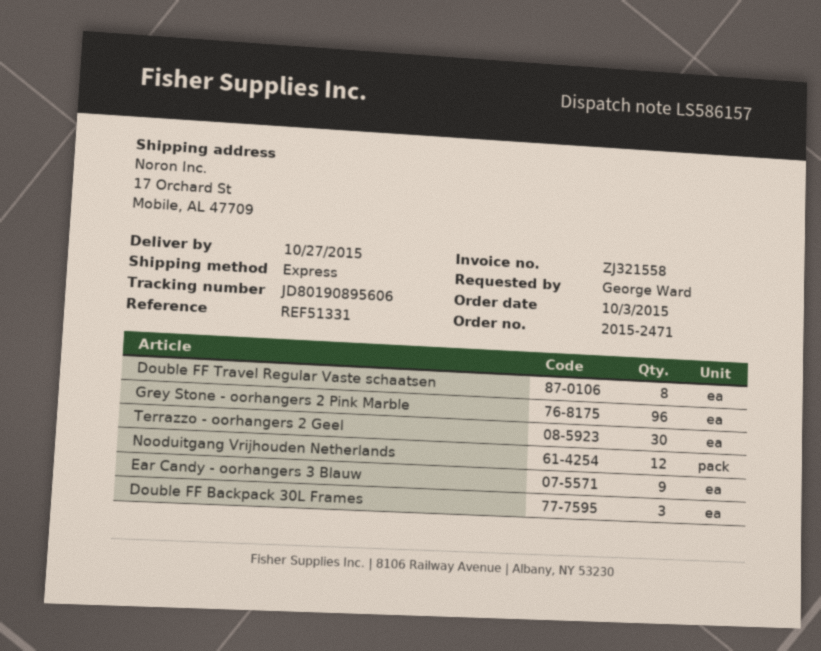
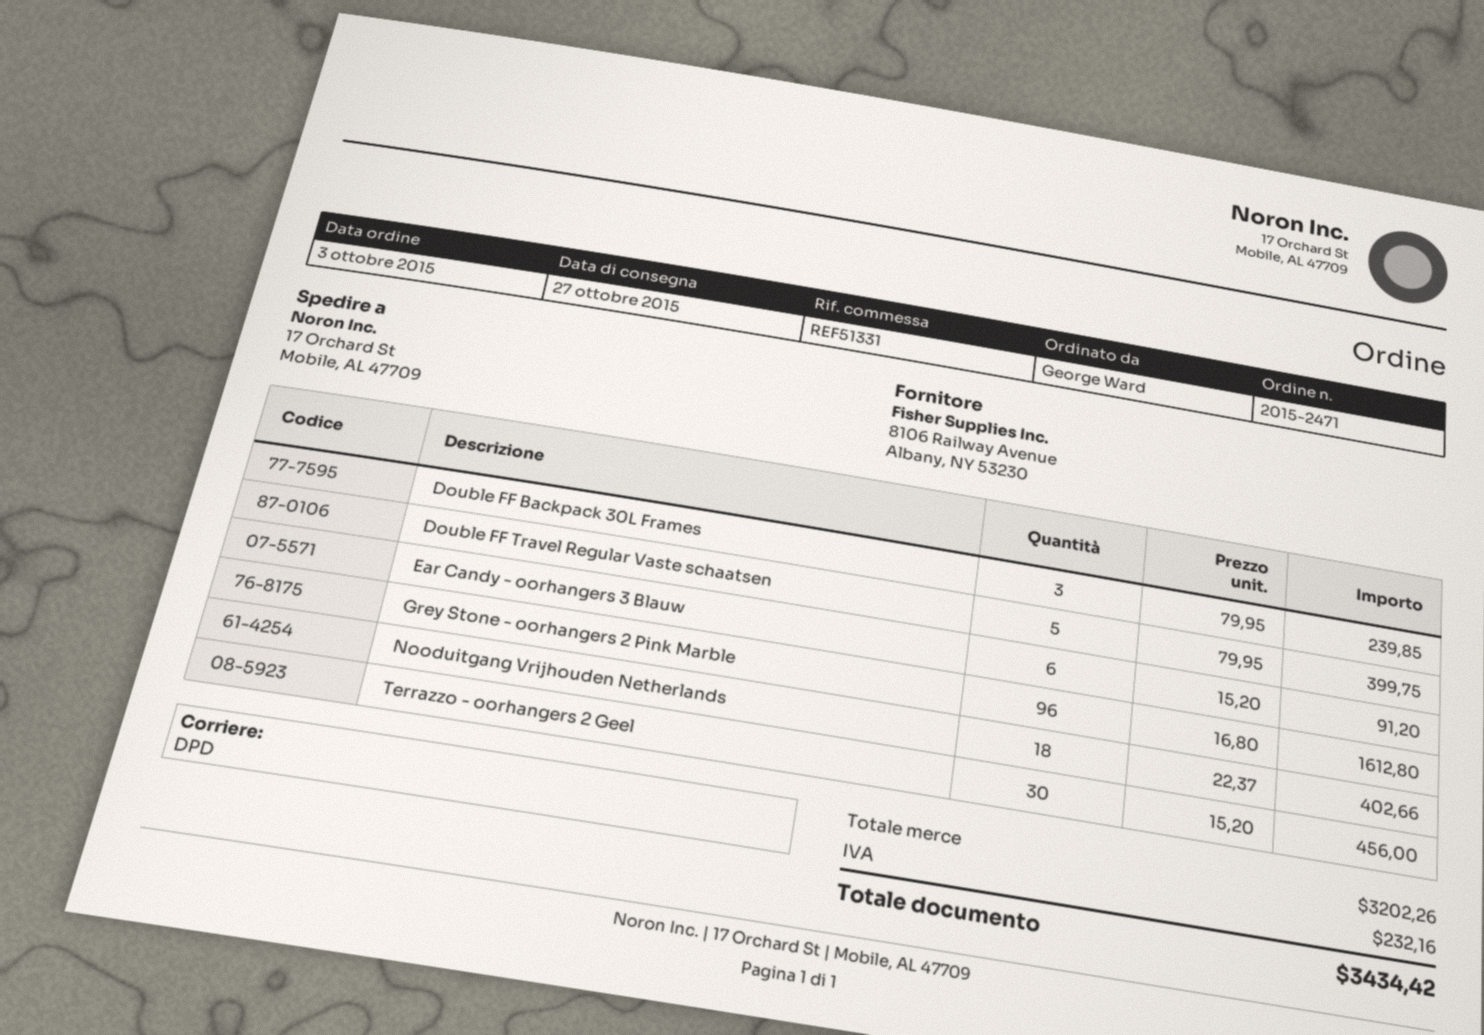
shipping method: express -> DPD
Double FF Travel Regular Vaste schaatsen: 8 -> 5
Nooduitgang Vrijhouden Netherlands: 12 -> 18
Ear Candy - oorhangers 3 Blauw: 9 -> 6

